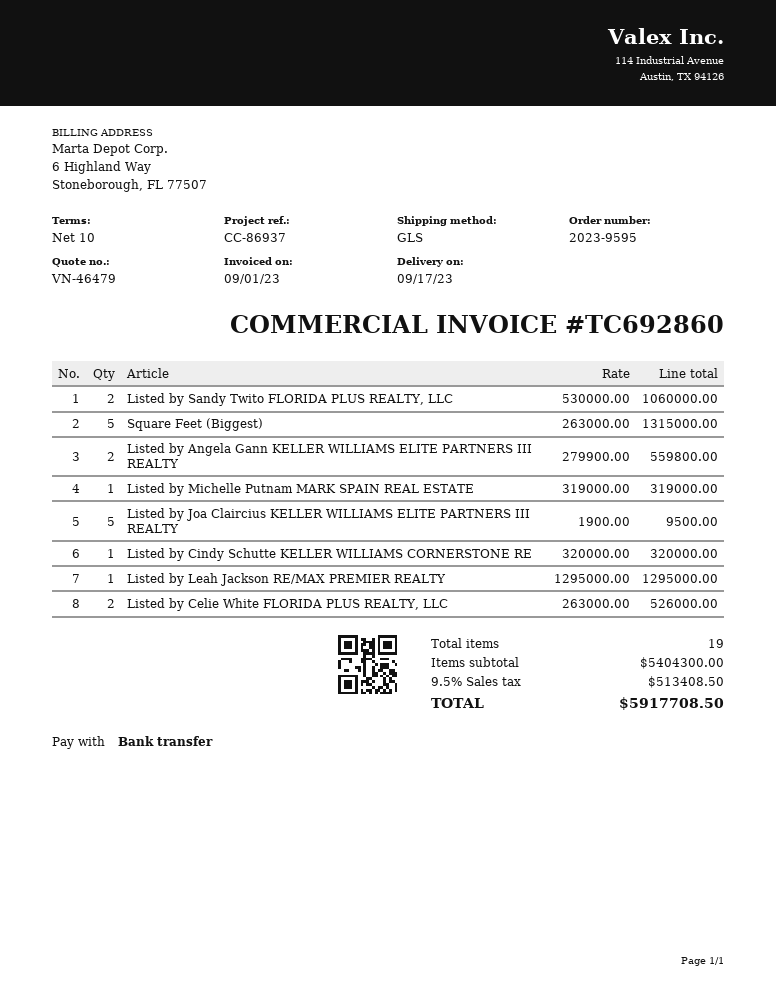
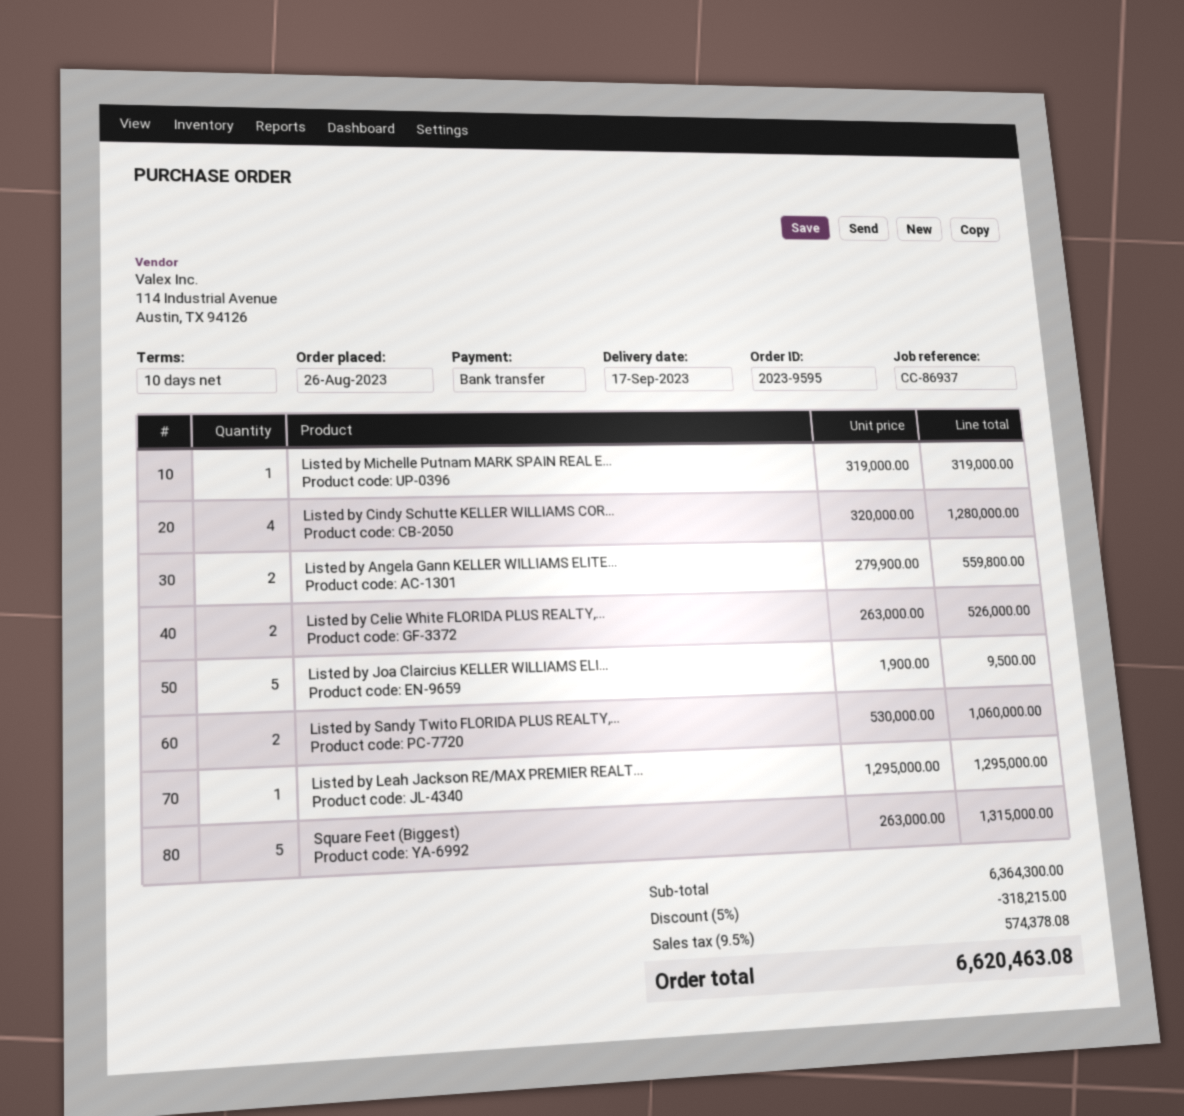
Listed by Cindy Schutte KELLER WILLIAMS CORNERSTONE RE: 1 x 320000.00 = 320000.00 -> 4 x 320000.00 = 1280000.00
subtotal: 5404300.00 -> 6364300.00
discount: none -> 5% = 318215.00
tax: 9.5% = 513408.50 -> 9.5% = 574378.08
total: 5917708.50 -> 6620463.08

